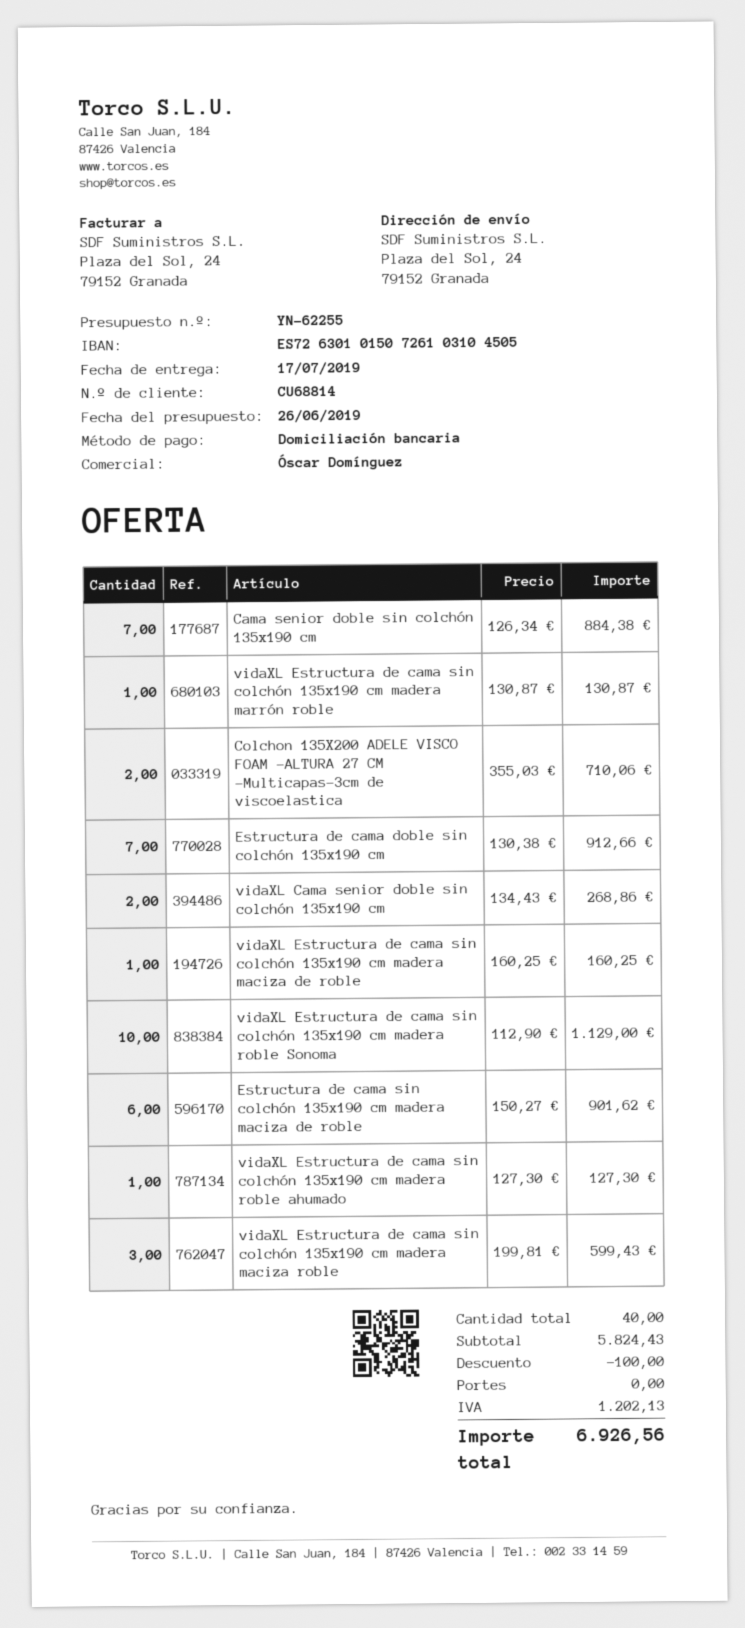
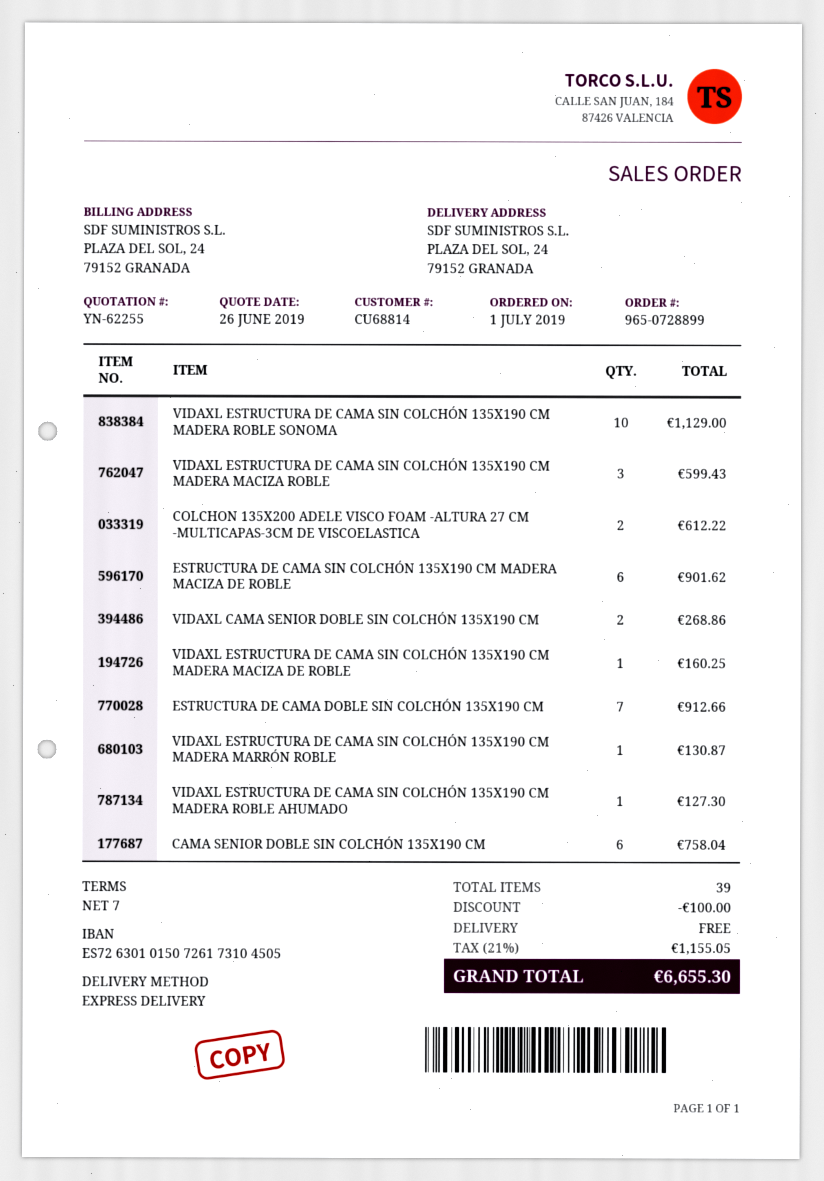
bank account: ES7263010150726103104505 -> ES7263010150726173104505
Cama senior doble sin colchón 135x190 cm: 7 for 884.38 -> 6 for 758.04
Colchon 135X200 ADELE VISCO FOAM -ALTURA 27 CM -Multicapas-3cm de viscoelastica: 2 for 710.06 -> 2 for 612.22
total quantity: 40 -> 39
tax: 1202.13 -> 1155.05
total: 6926.56 -> 6655.30

